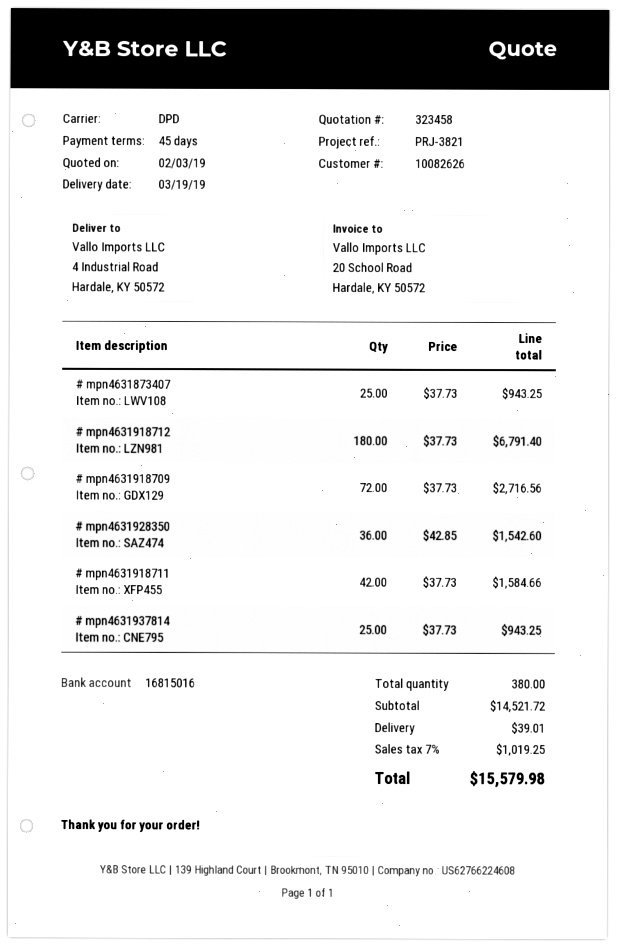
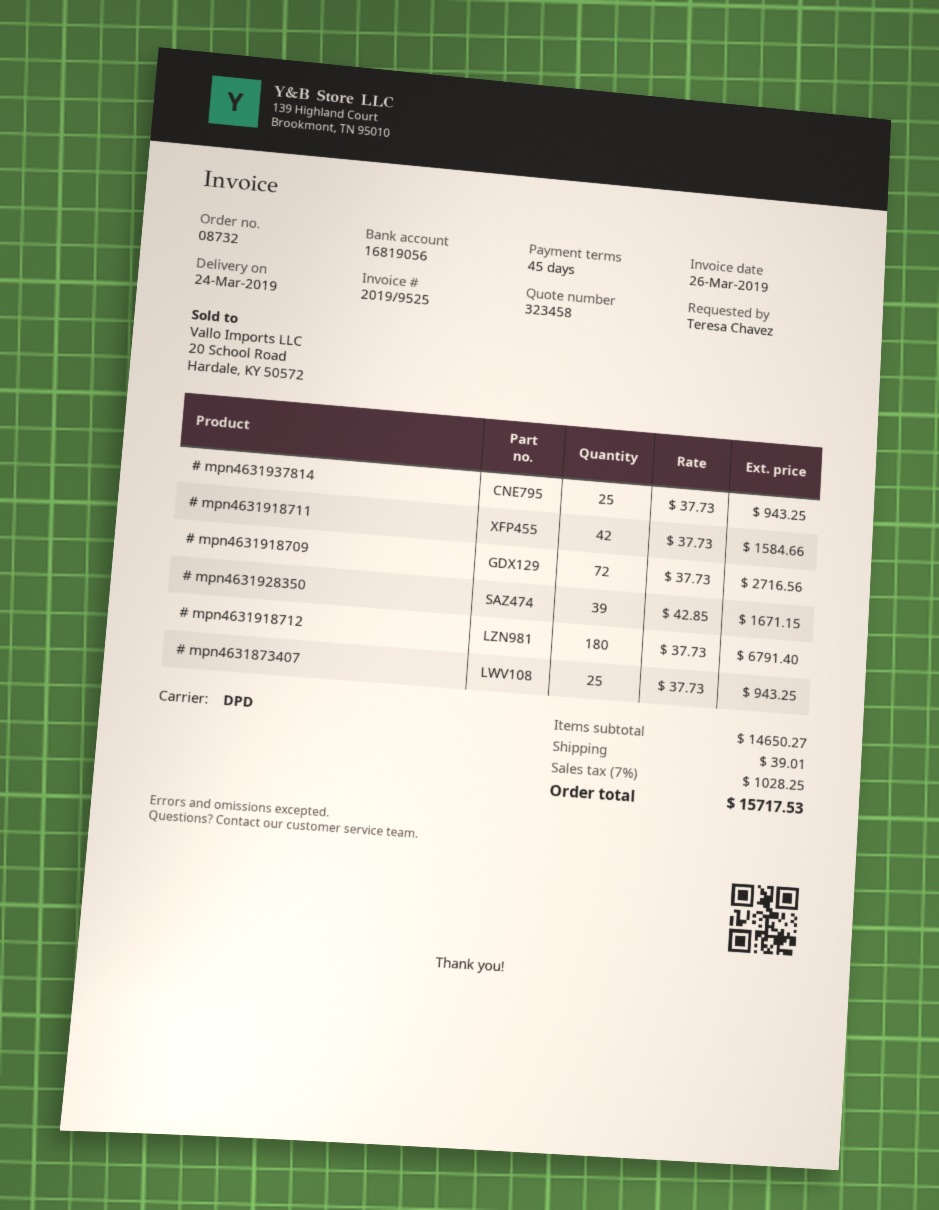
delivery date: 2019-03-19 -> 2019-03-24
bank account: 16815016 -> 16819056
# mpn4631928350: 36 x 42.85 = 1542.60 -> 39 x 42.85 = 1671.15
subtotal: 14521.72 -> 14650.27
tax: 7% = 1019.25 -> 7% = 1028.25
total: 15579.98 -> 15717.53

